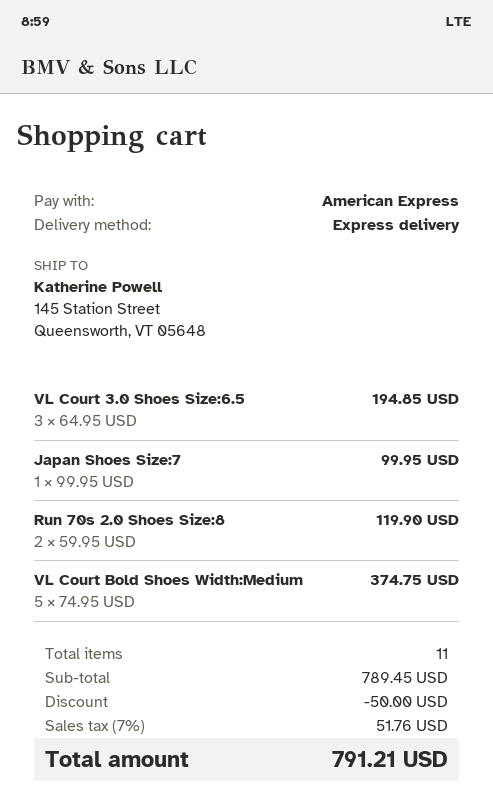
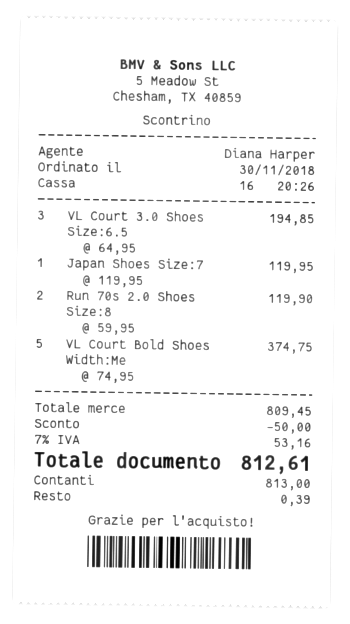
payment method: American Express -> cash
Japan Shoes Size:7: 1 x 99.95 = 99.95 -> 1 x 119.95 = 119.95
subtotal: 789.45 -> 809.45
tax: 7% = 51.76 -> 7% = 53.16
total: 791.21 -> 812.61

